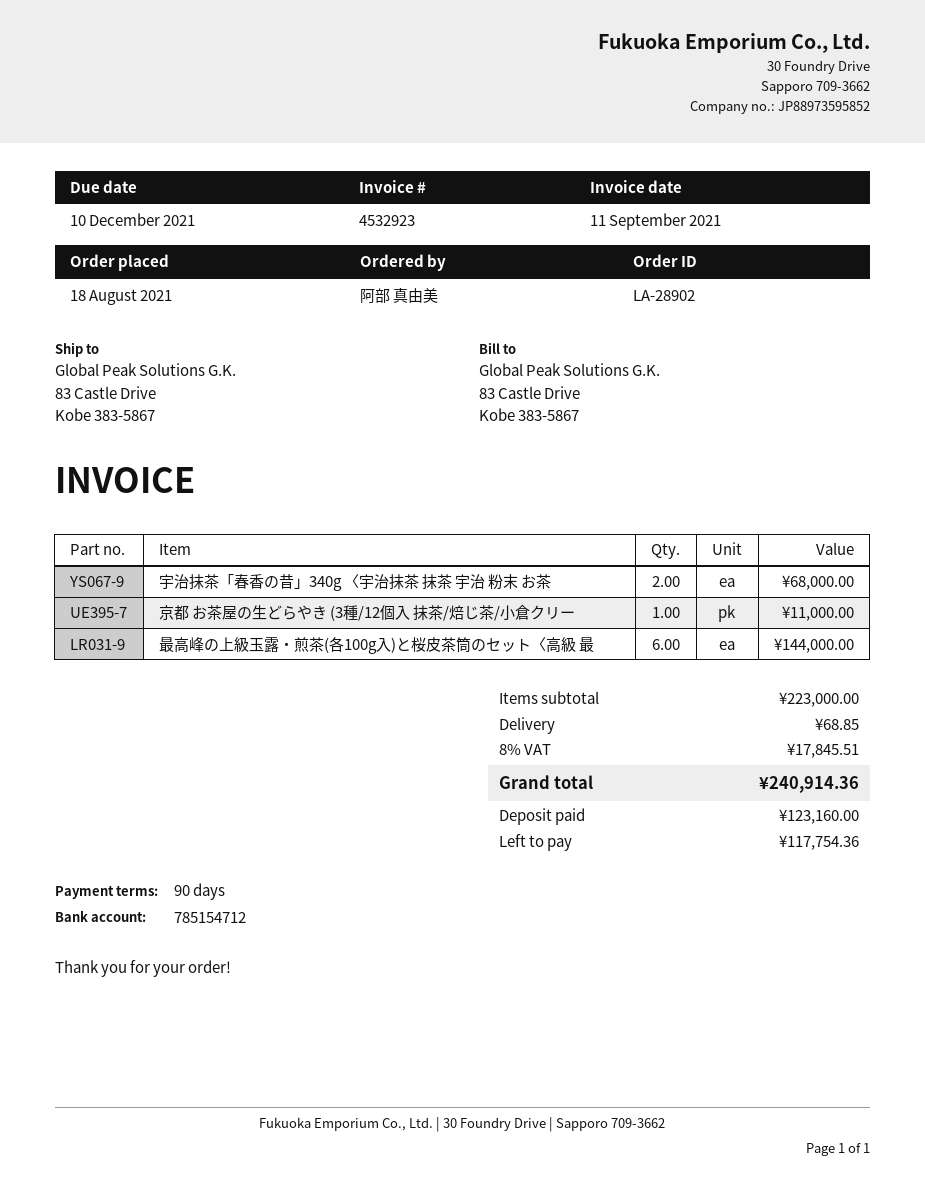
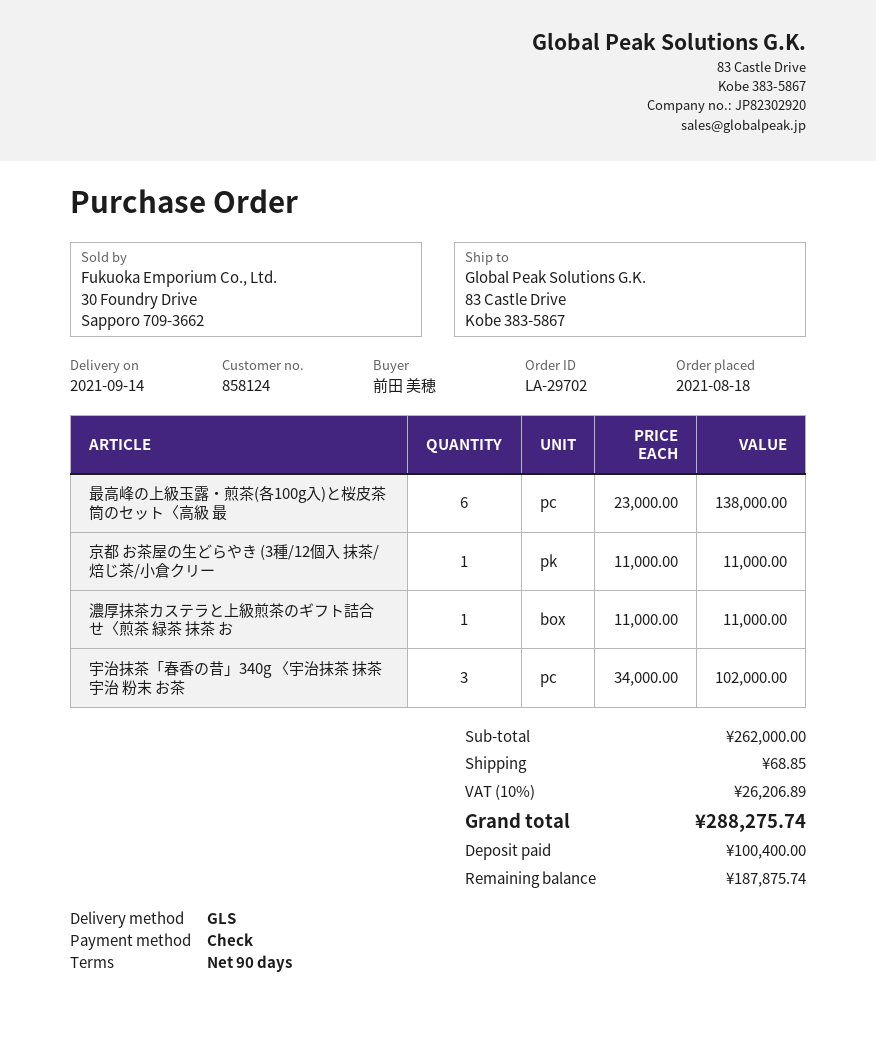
order number: LA-28902 -> LA-29702
ordered by: 阿部 真由美 -> 前田 美穂
宇治抹茶「春香の昔」340g 〈宇治抹茶 抹茶 宇治 粉末 お茶: 2 for 68000.00 -> 3 for 102000.00
最高峰の上級玉露・煎茶(各100g入)と桜皮茶筒のセット〈高級 最: 6 for 144000.00 -> 6 for 138000.00
濃厚抹茶カステラと上級煎茶のギフト詰合せ〈煎茶 緑茶 抹茶 お: none -> 1 for 11000.00
subtotal: 223000.00 -> 262000.00
tax: 8% = 17845.51 -> 10% = 26206.89
total: 240914.36 -> 288275.74
deposit: 123160.00 -> 100400.00
balance: 117754.36 -> 187875.74

